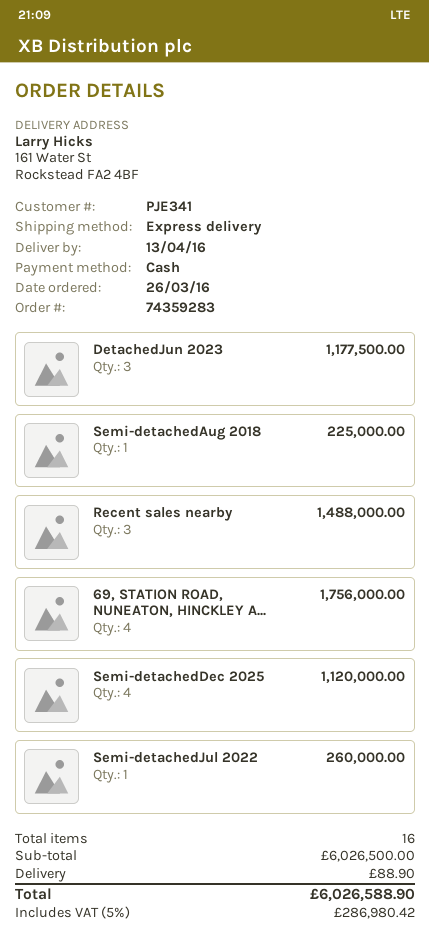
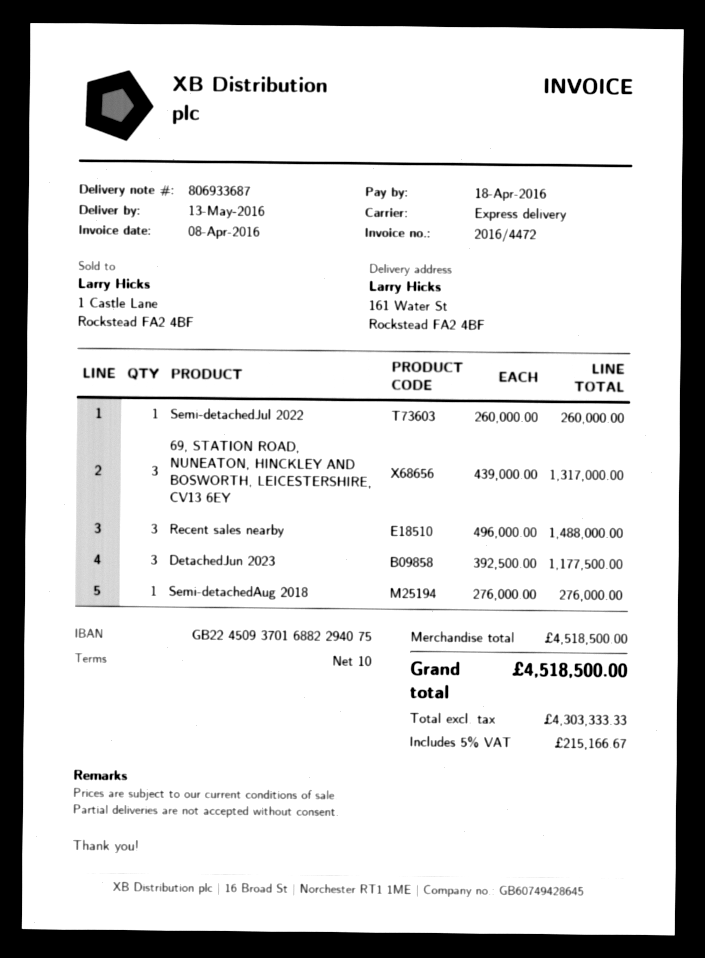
delivery date: 2016-04-13 -> 2016-05-13
Semi-detachedAug 2018: 1 for 225000.00 -> 1 for 276000.00
69, STATION ROAD, NUNEATON, HINCKLEY A...: 4 for 1756000.00 -> 3 for 1317000.00
Semi-detachedDec 2025: 4 for 1120000.00 -> none
subtotal: 6026500.00 -> 4518500.00
shipping: 88.90 -> none
tax: 5% = 286980.42 -> 5% = 215166.67
total: 6026588.90 -> 4518500.00

